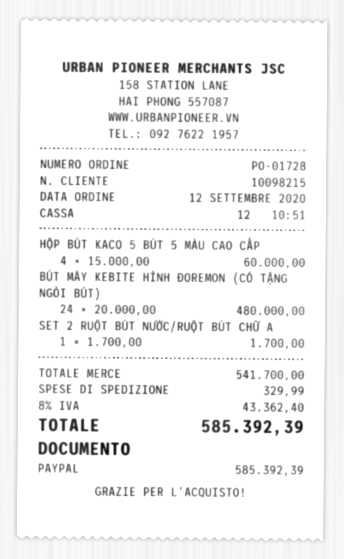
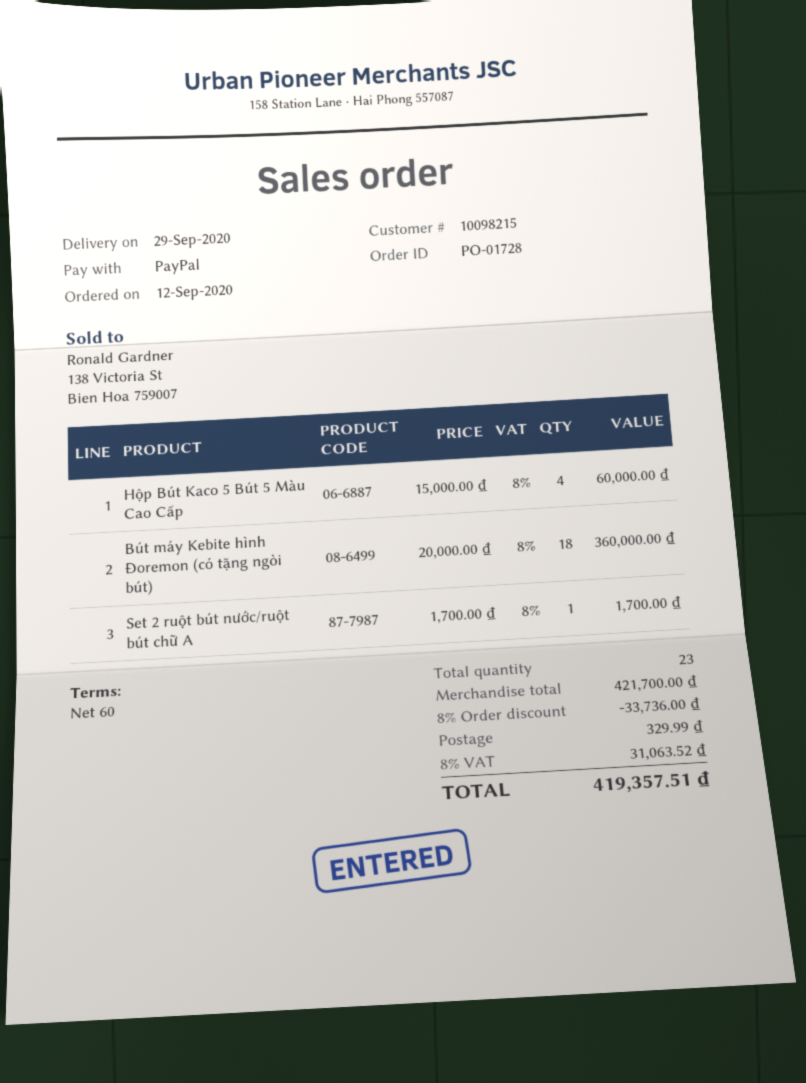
BÚT MÁY KEBITE HÌNH ĐOREMON (CÓ TẶNG NGÒI BÚT): 24 x 20000.00 = 480000.00 -> 18 x 20000.00 = 360000.00
subtotal: 541700.00 -> 421700.00
discount: none -> 8% = 33736.00
tax: 8% = 43362.40 -> 8% = 31063.52
total: 585392.39 -> 419357.51

